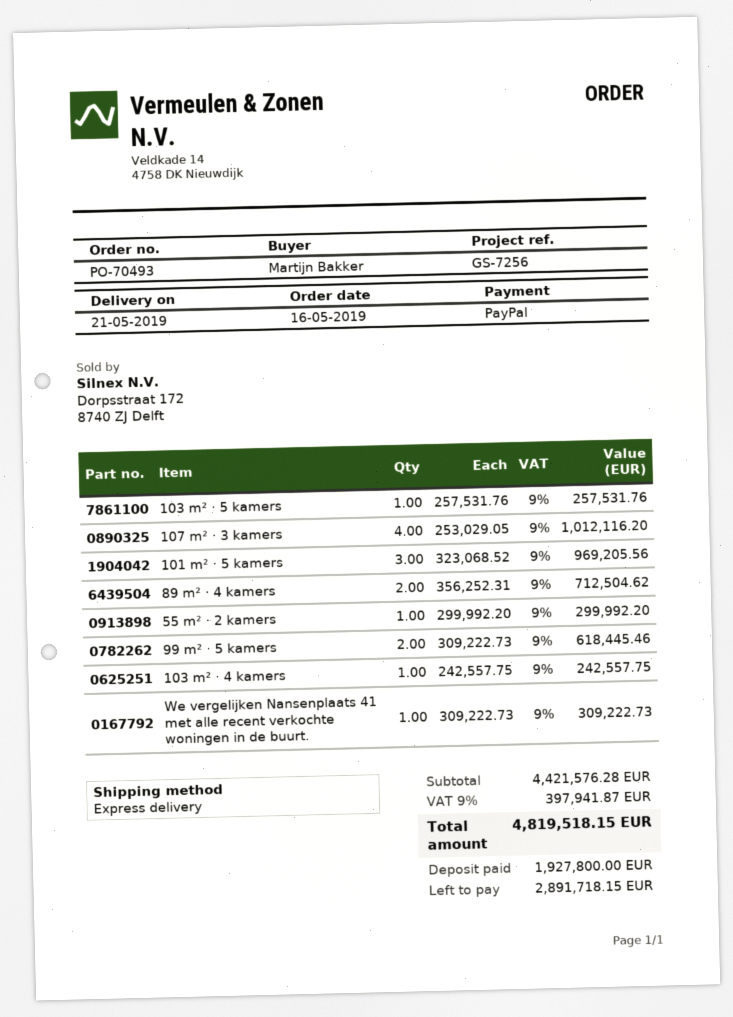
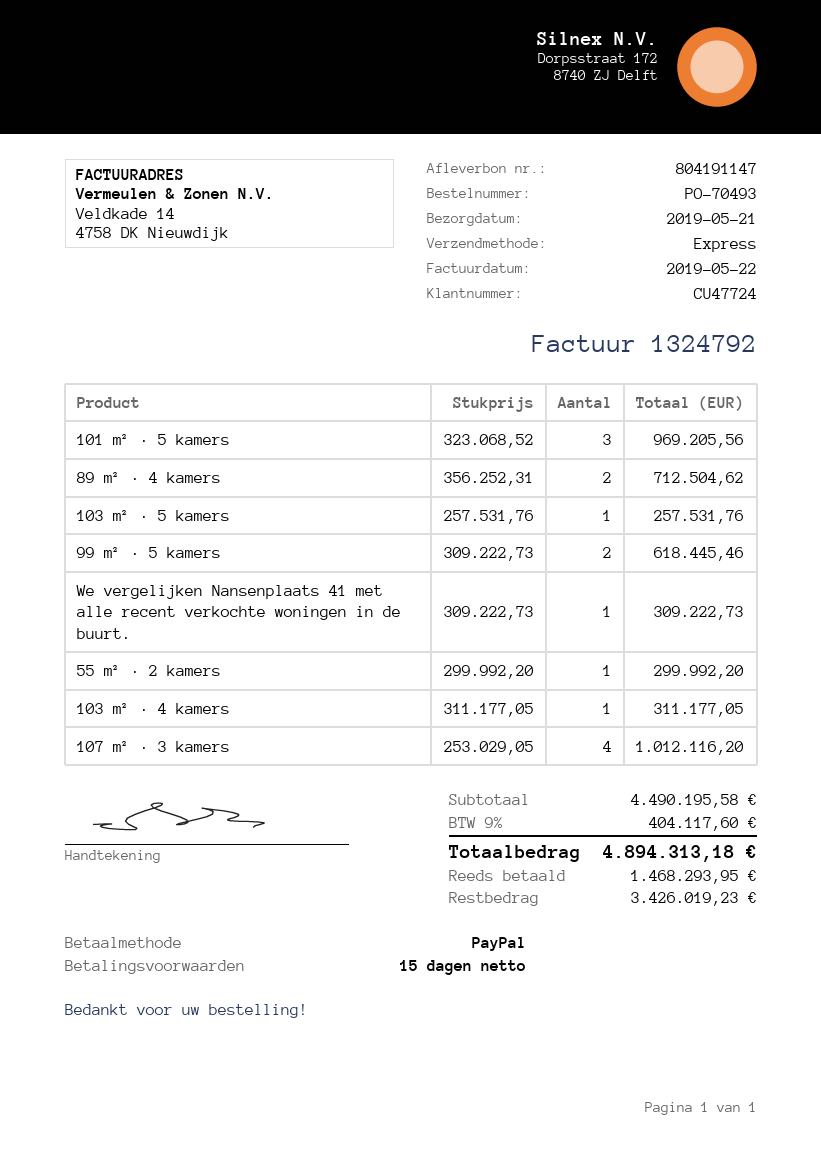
103 m² · 4 kamers: 1 x 242557.75 = 242557.75 -> 1 x 311177.05 = 311177.05
subtotal: 4421576.28 -> 4490195.58
tax: 9% = 397941.87 -> 9% = 404117.60
total: 4819518.15 -> 4894313.18
deposit: 1927800.00 -> 1468293.95
balance: 2891718.15 -> 3426019.23

